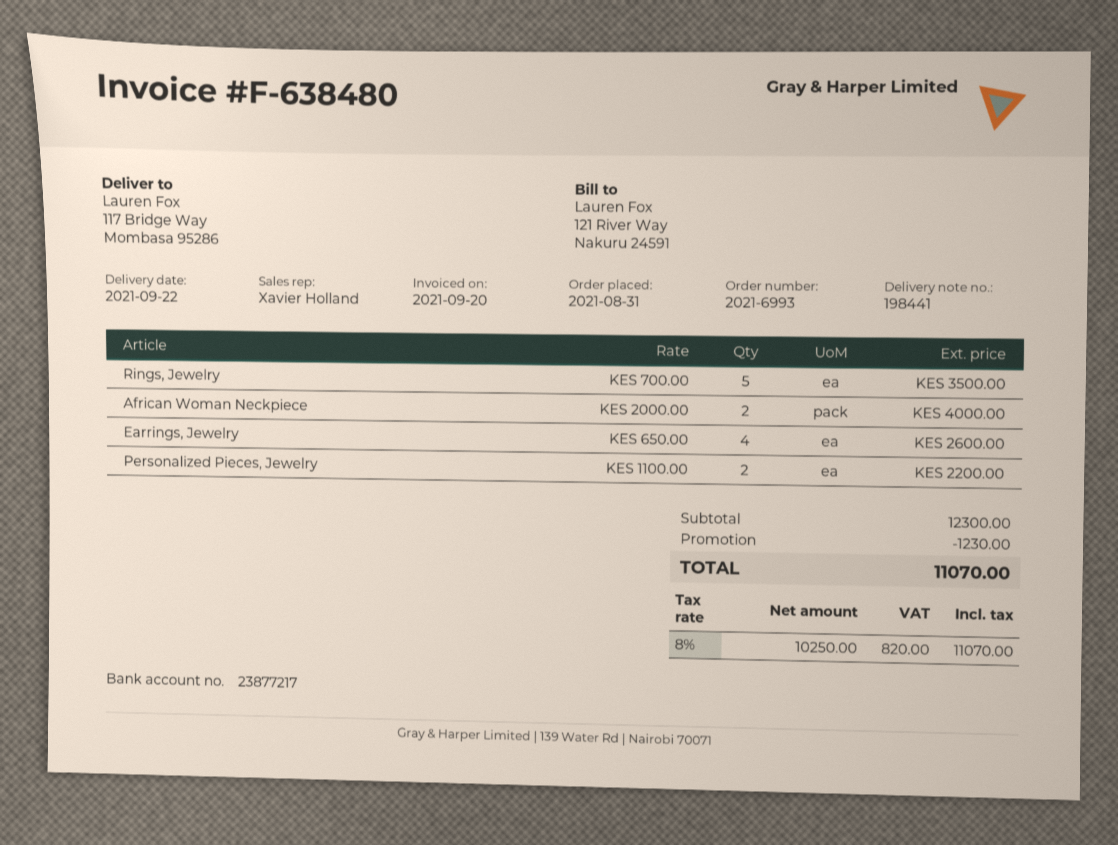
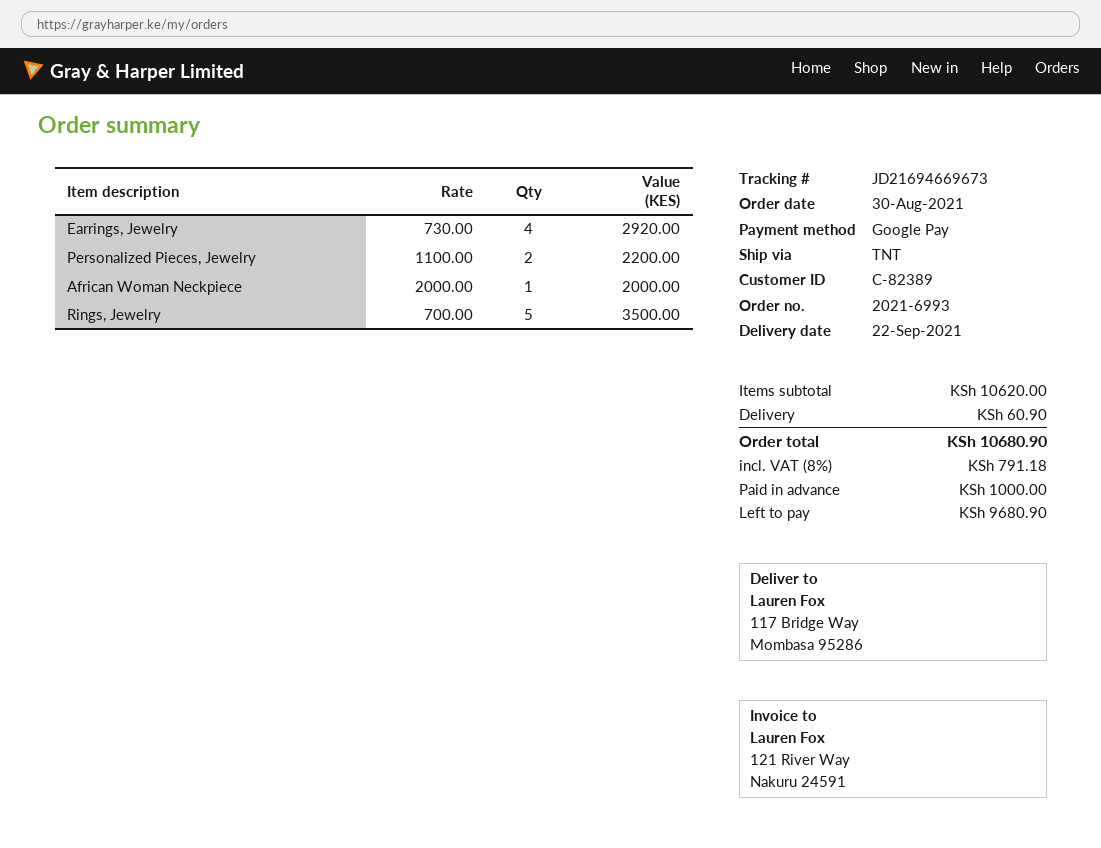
order date: 2021-08-31 -> 2021-08-30
African Woman Neckpiece: 2 x 2000.00 = 4000.00 -> 1 x 2000.00 = 2000.00
Earrings, Jewelry: 4 x 650.00 = 2600.00 -> 4 x 730.00 = 2920.00
subtotal: 12300.00 -> 10620.00
discount: 1230.00 -> none
shipping: none -> 60.90
tax: 8% = 820.00 -> 8% = 791.18
total: 11070.00 -> 10680.90

